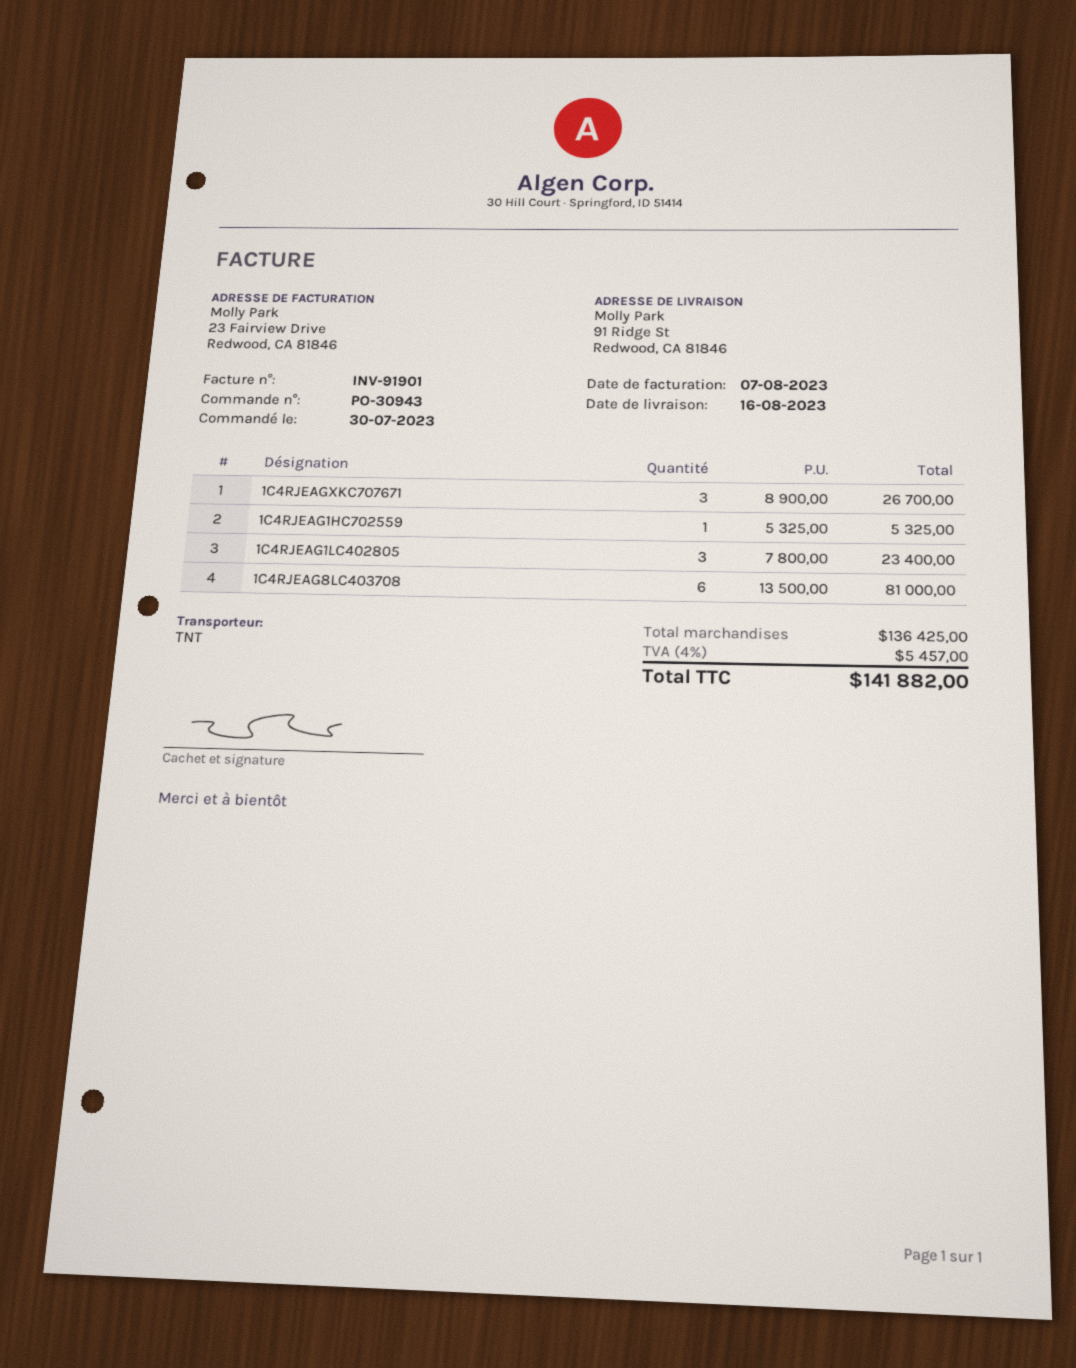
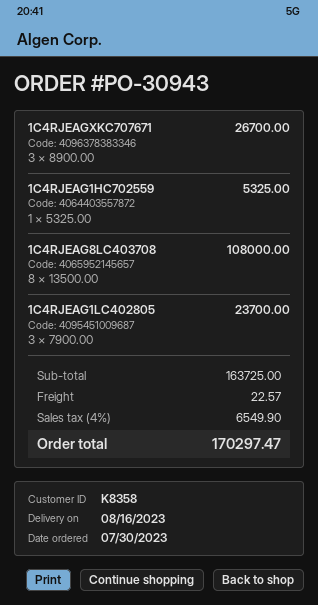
1C4RJEAG1LC402805: 3 x 7800.00 = 23400.00 -> 3 x 7900.00 = 23700.00
1C4RJEAG8LC403708: 6 x 13500.00 = 81000.00 -> 8 x 13500.00 = 108000.00
subtotal: 136425.00 -> 163725.00
shipping: none -> 22.57
tax: 4% = 5457.00 -> 4% = 6549.90
total: 141882.00 -> 170297.47

